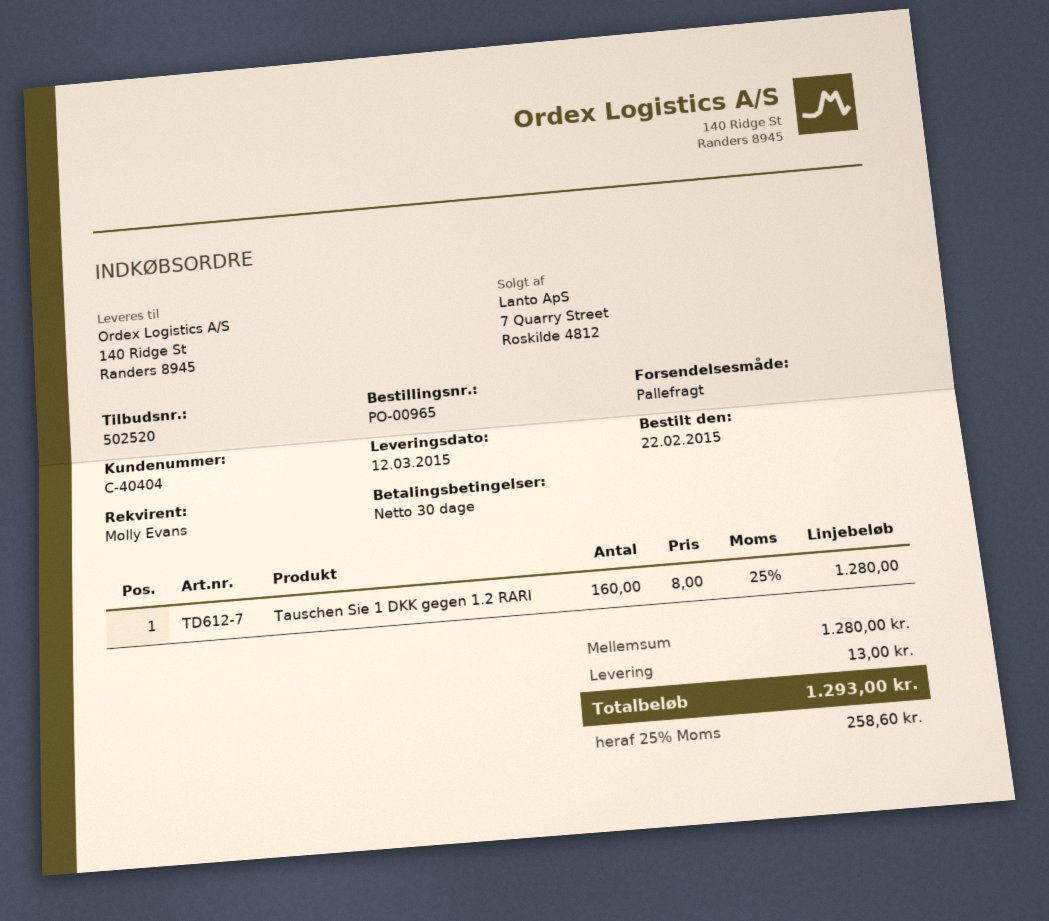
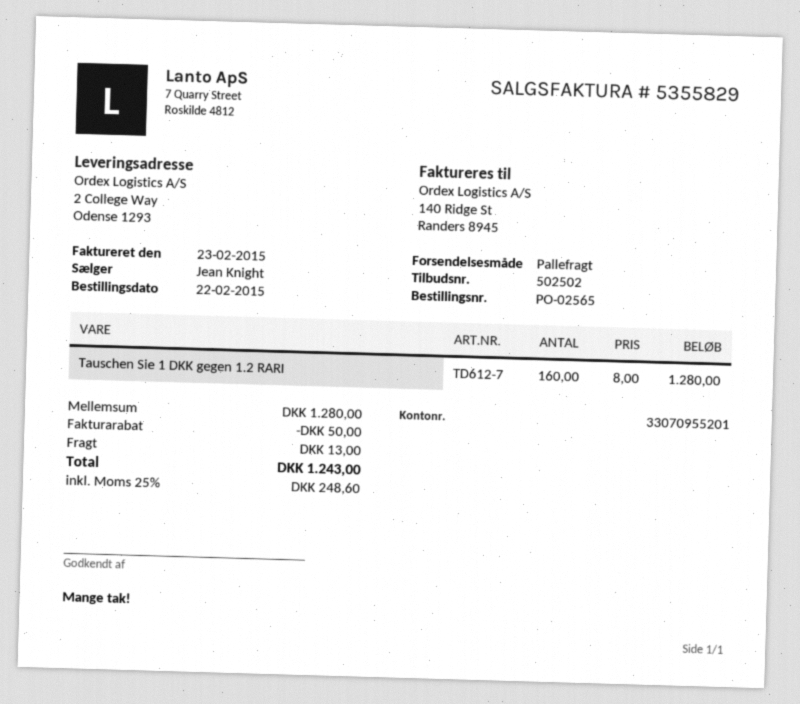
quote number: 502520 -> 502502
order number: PO-00965 -> PO-02565
ship to: 140 Ridge St, Randers 8945 -> 2 College Way, Odense 1293
discount: none -> 50.00
tax: 25% = 258.60 -> 25% = 248.60
total: 1293.00 -> 1243.00

